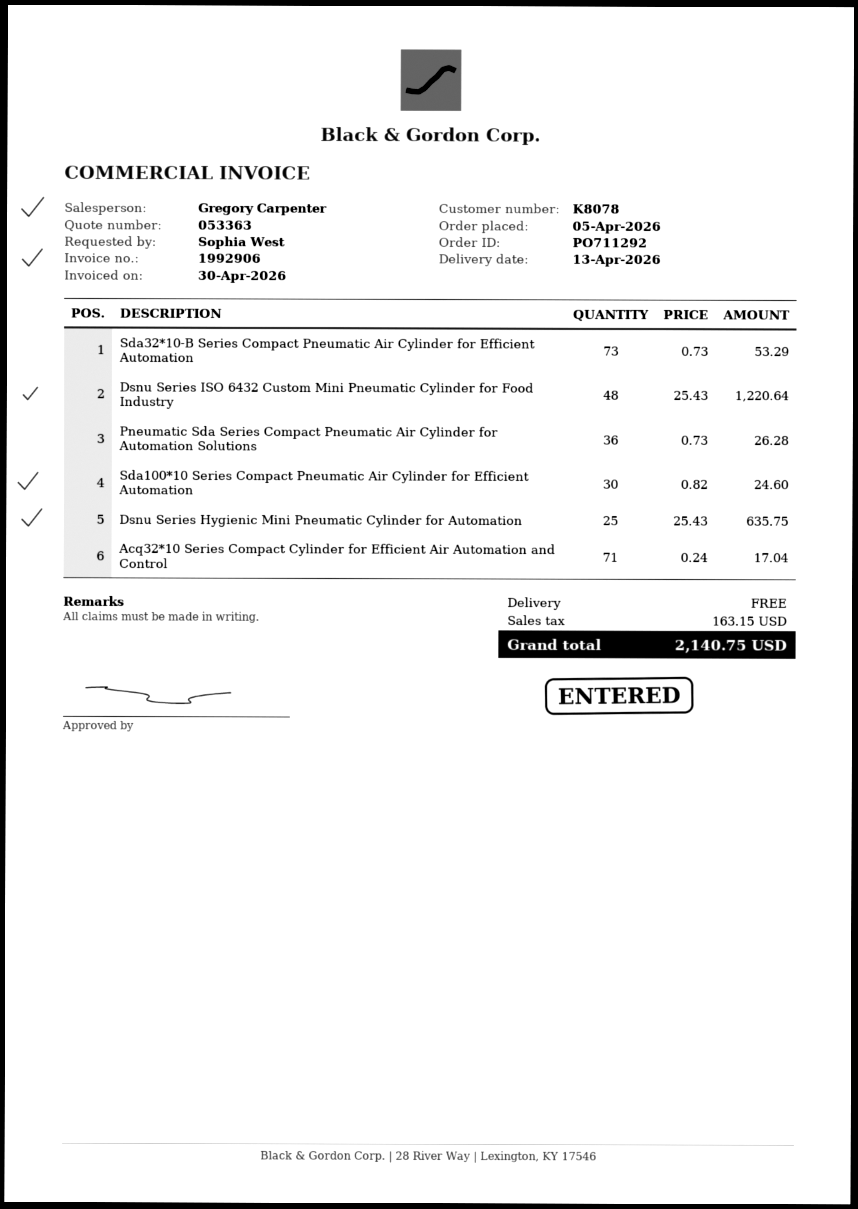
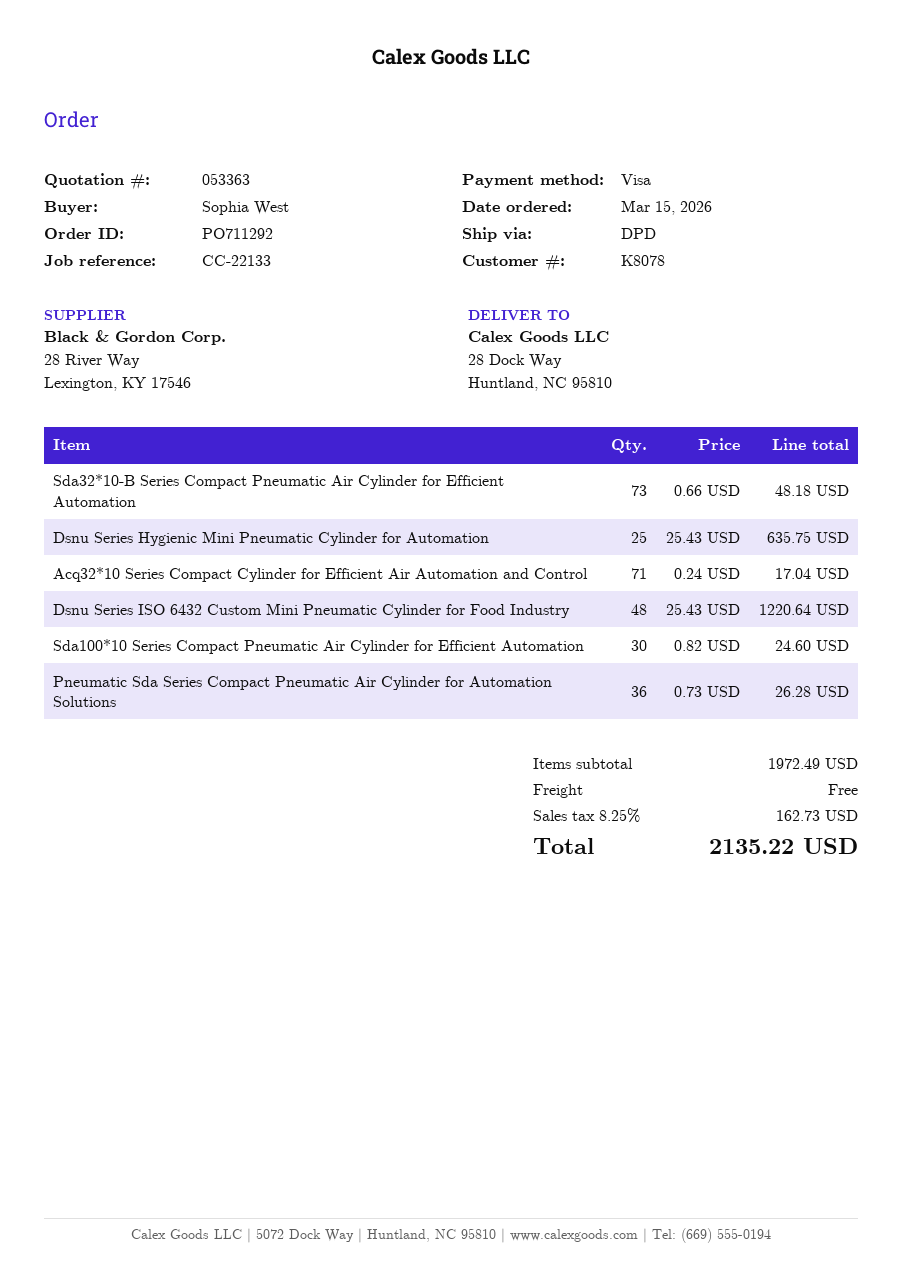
order date: 2026-04-05 -> 2026-03-15
Sda32*10-B Series Compact Pneumatic Air Cylinder for Efficient Automation: 73 x 0.73 = 53.29 -> 73 x 0.66 = 48.18
tax: 163.15 -> 162.73
total: 2140.75 -> 2135.22

